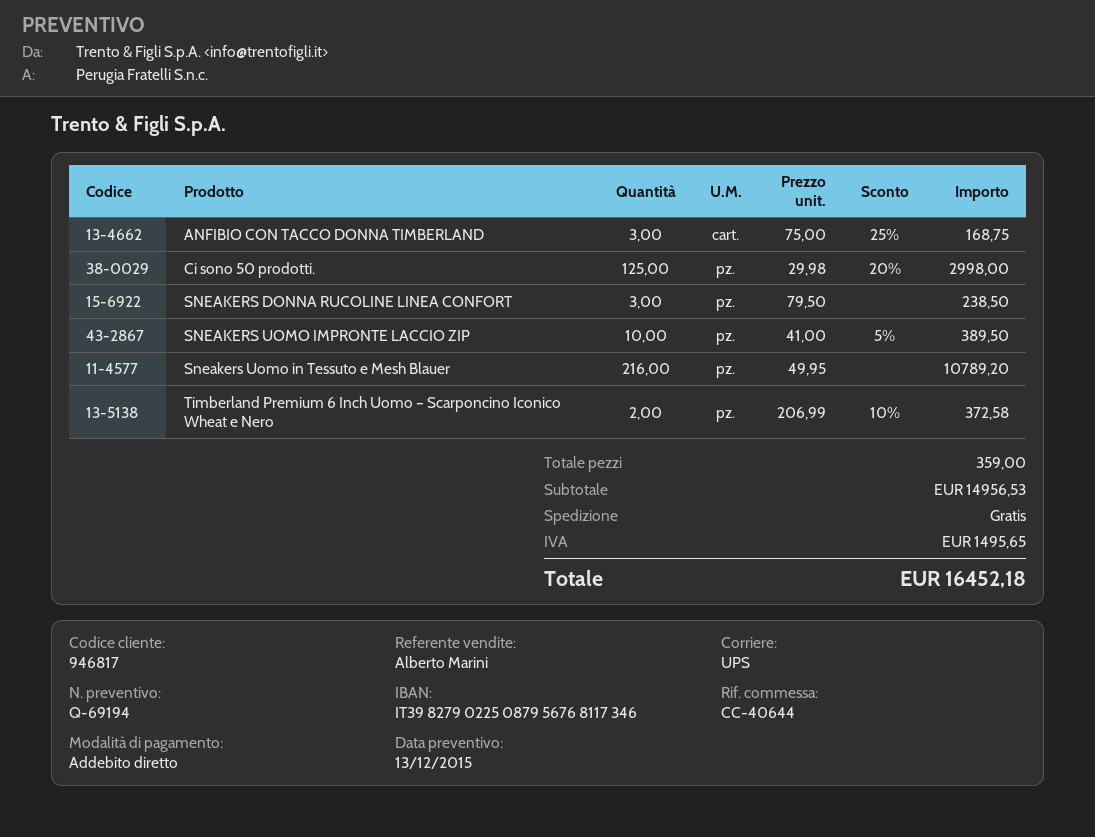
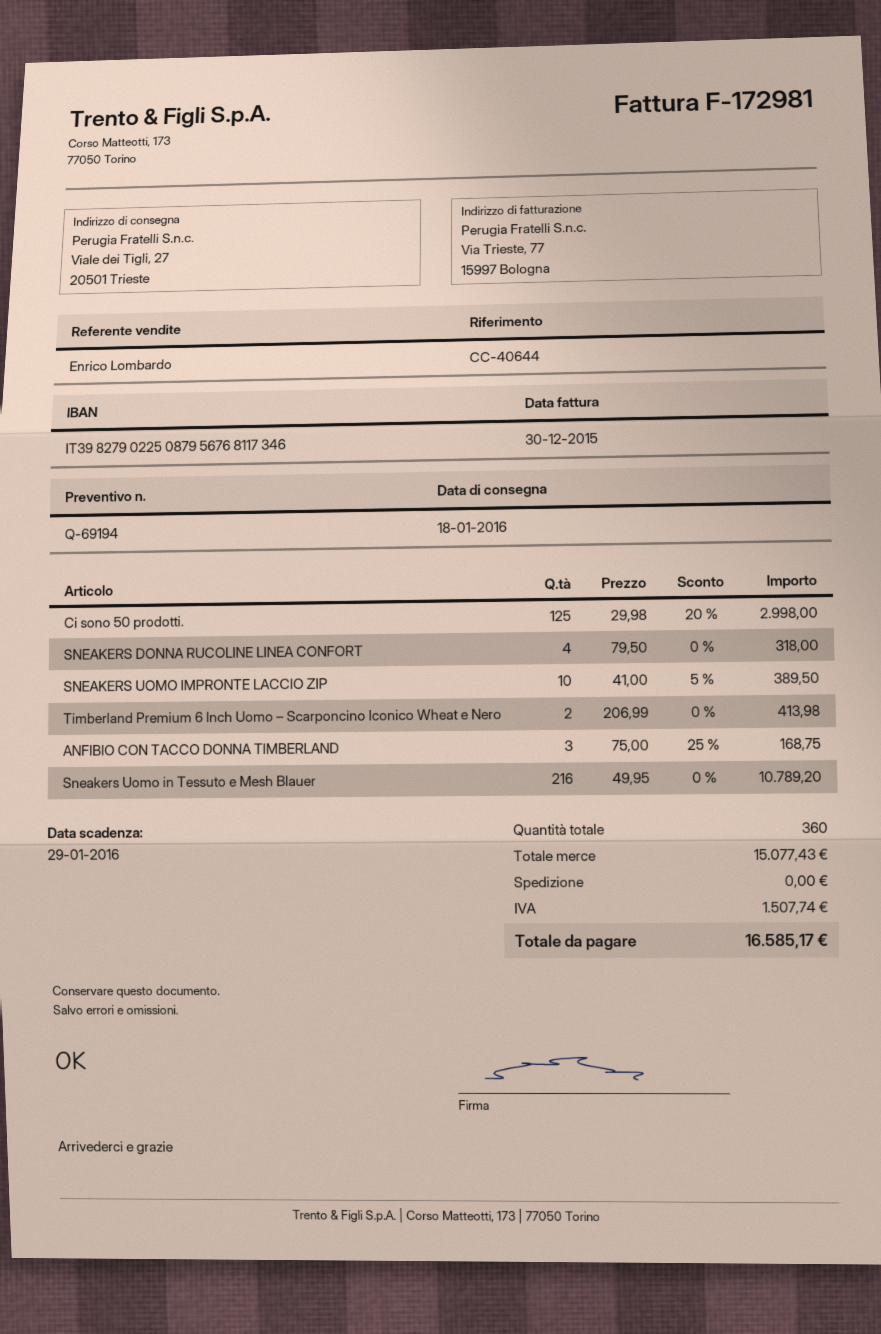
sales rep: Alberto Marini -> Enrico Lombardo
SNEAKERS DONNA RUCOLINE LINEA CONFORT: 3 x 79.50 = 238.50 -> 4 x 79.50 = 318.00
Timberland Premium 6 Inch Uomo – Scarponcino Iconico Wheat e Nero: 2 x 206.99 - 10% = 372.58 -> 2 x 206.99 = 413.98
total quantity: 359 -> 360
subtotal: 14956.53 -> 15077.43
tax: 1495.65 -> 1507.74
total: 16452.18 -> 16585.17

